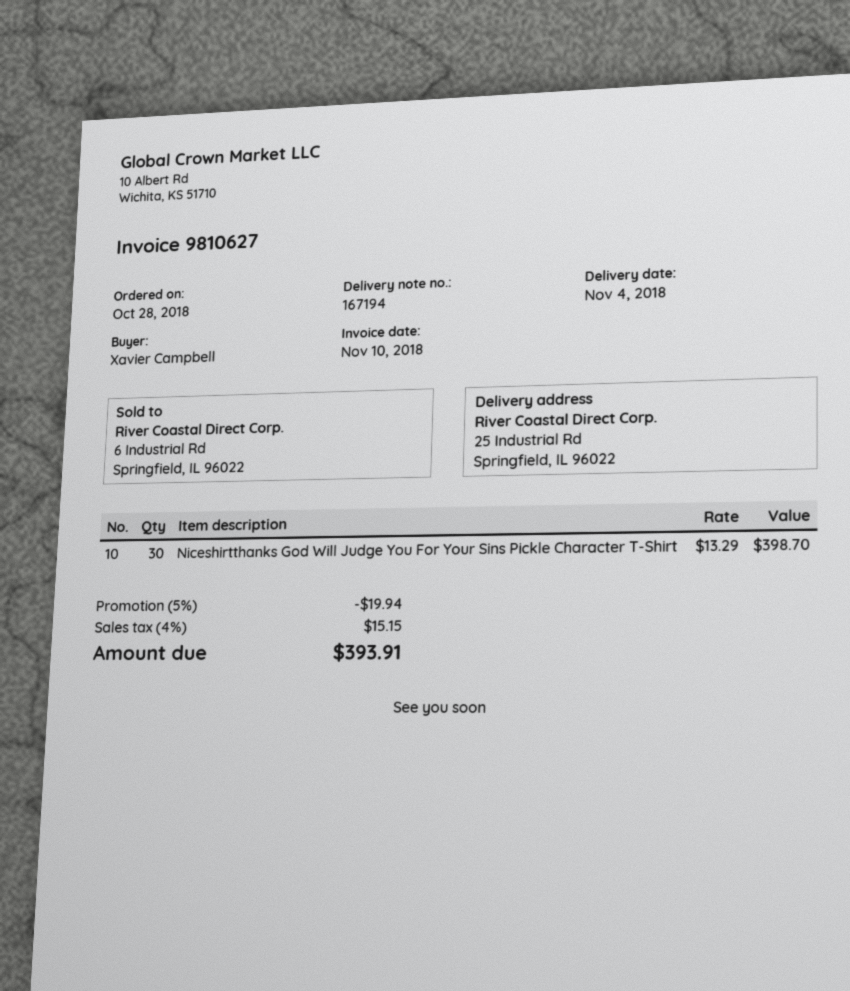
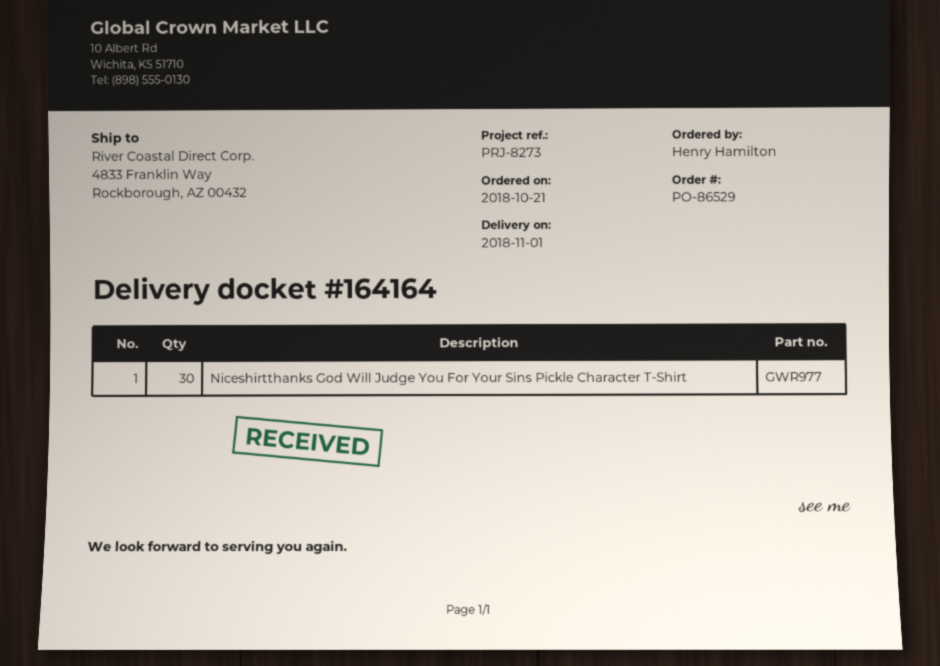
order date: 2018-10-28 -> 2018-10-21
delivery note number: 167194 -> 164164
delivery date: 2018-11-04 -> 2018-11-01
ordered by: Xavier Campbell -> Henry Hamilton
ship to: 25 Industrial Rd, Springfield, IL 96022 -> 4833 Franklin Way, Rockborough, AZ 00432

